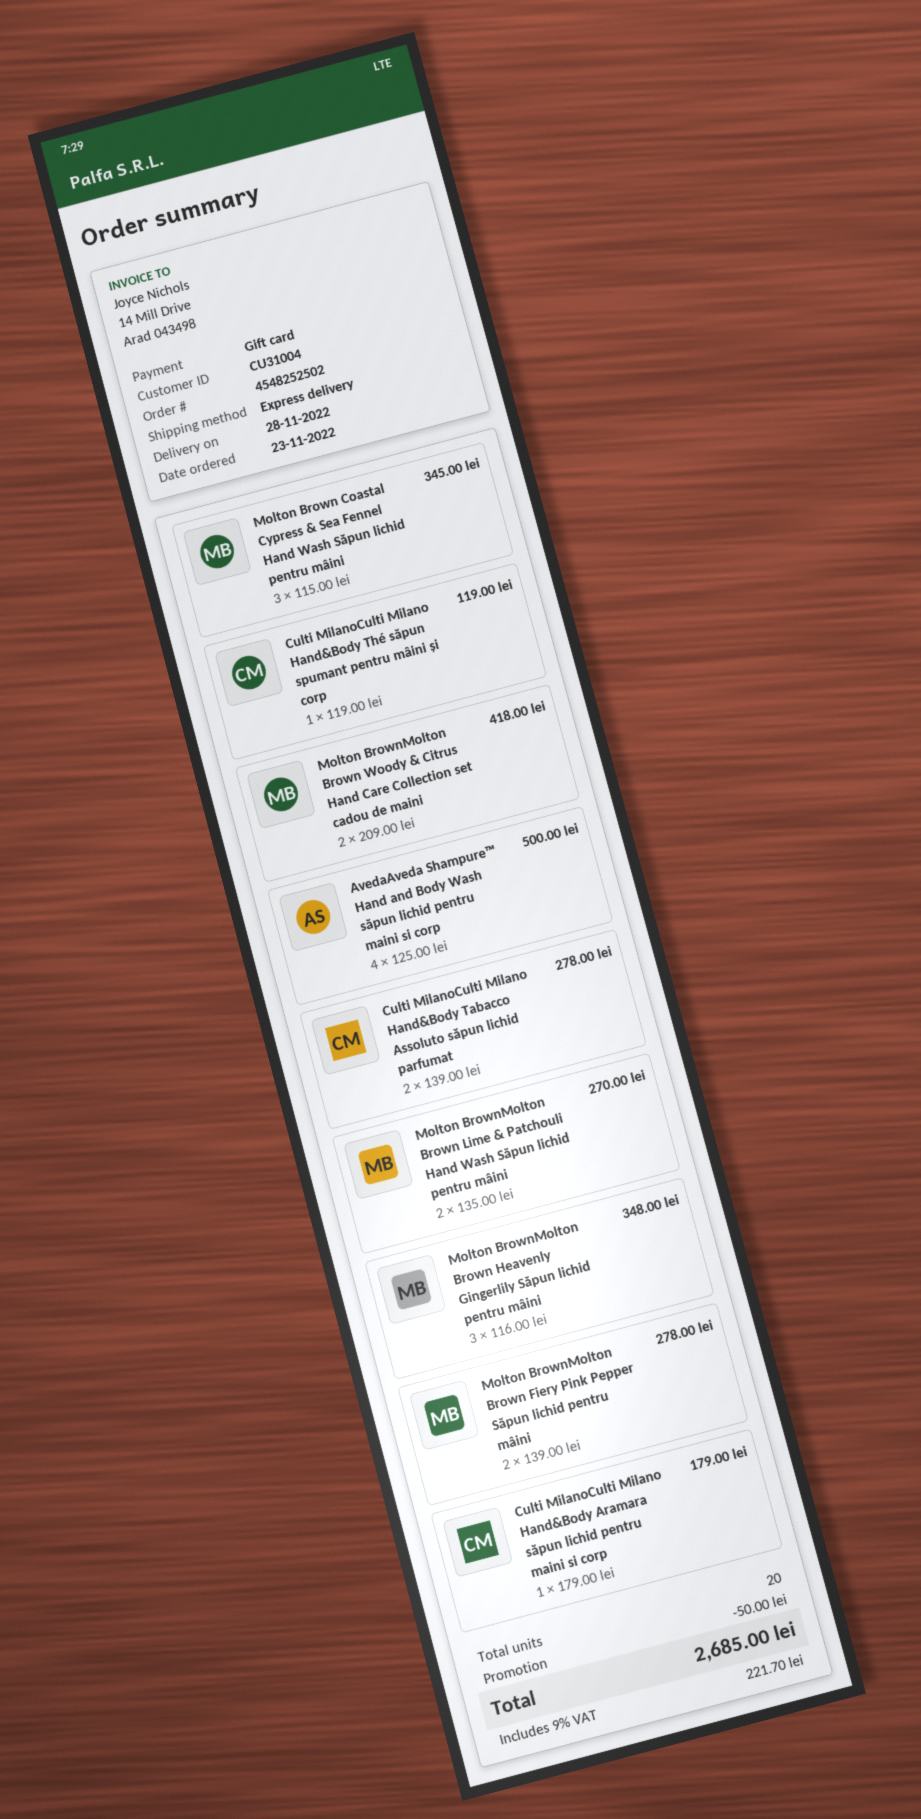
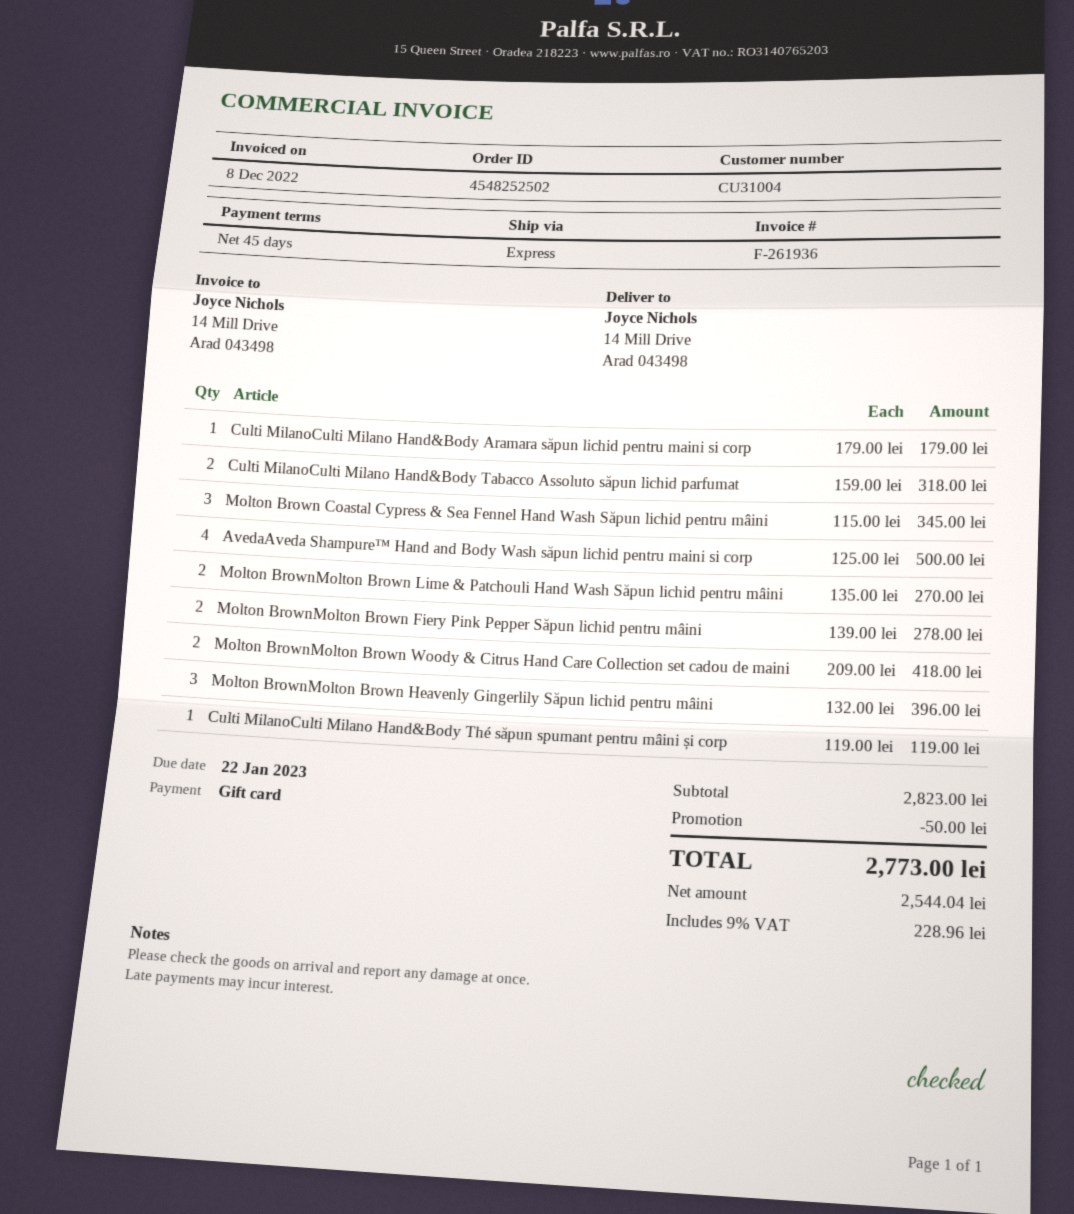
Culti MilanoCulti Milano Hand&Body Tabacco Assoluto săpun lichid parfumat: 2 x 139.00 = 278.00 -> 2 x 159.00 = 318.00
Molton BrownMolton Brown Heavenly Gingerlily Săpun lichid pentru mâini: 3 x 116.00 = 348.00 -> 3 x 132.00 = 396.00
tax: 9% = 221.70 -> 9% = 228.96
total: 2685.00 -> 2773.00

